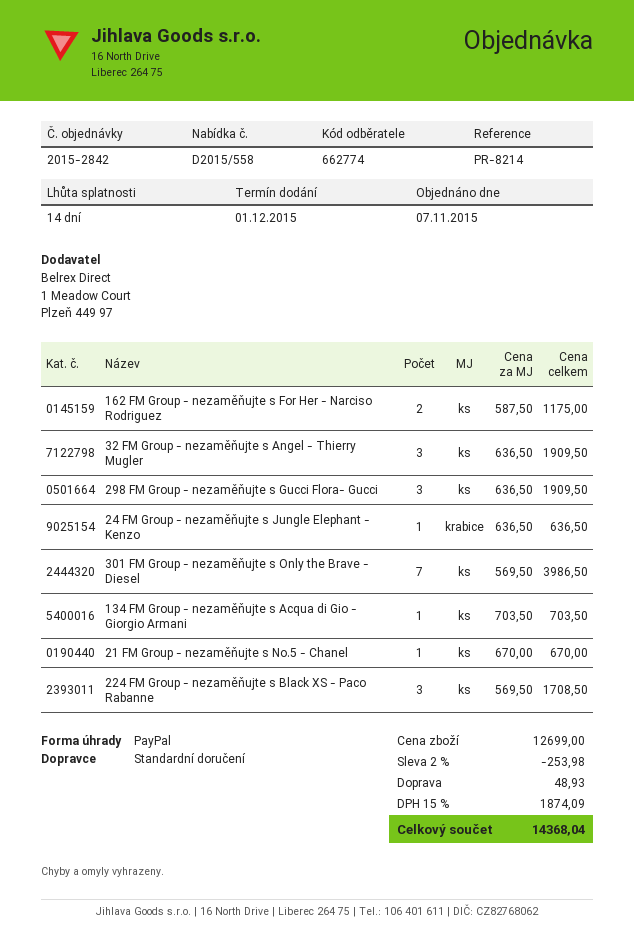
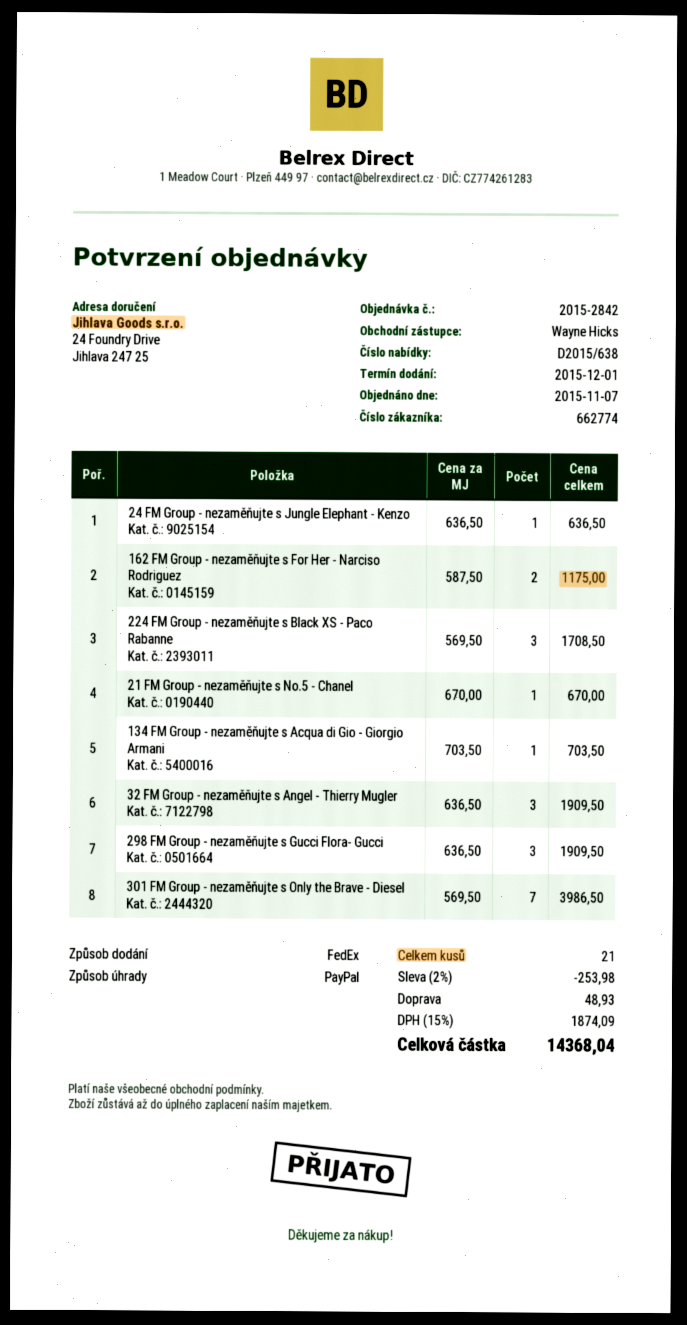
quote number: D2015/558 -> D2015/638
shipping method: standard -> FedEx

